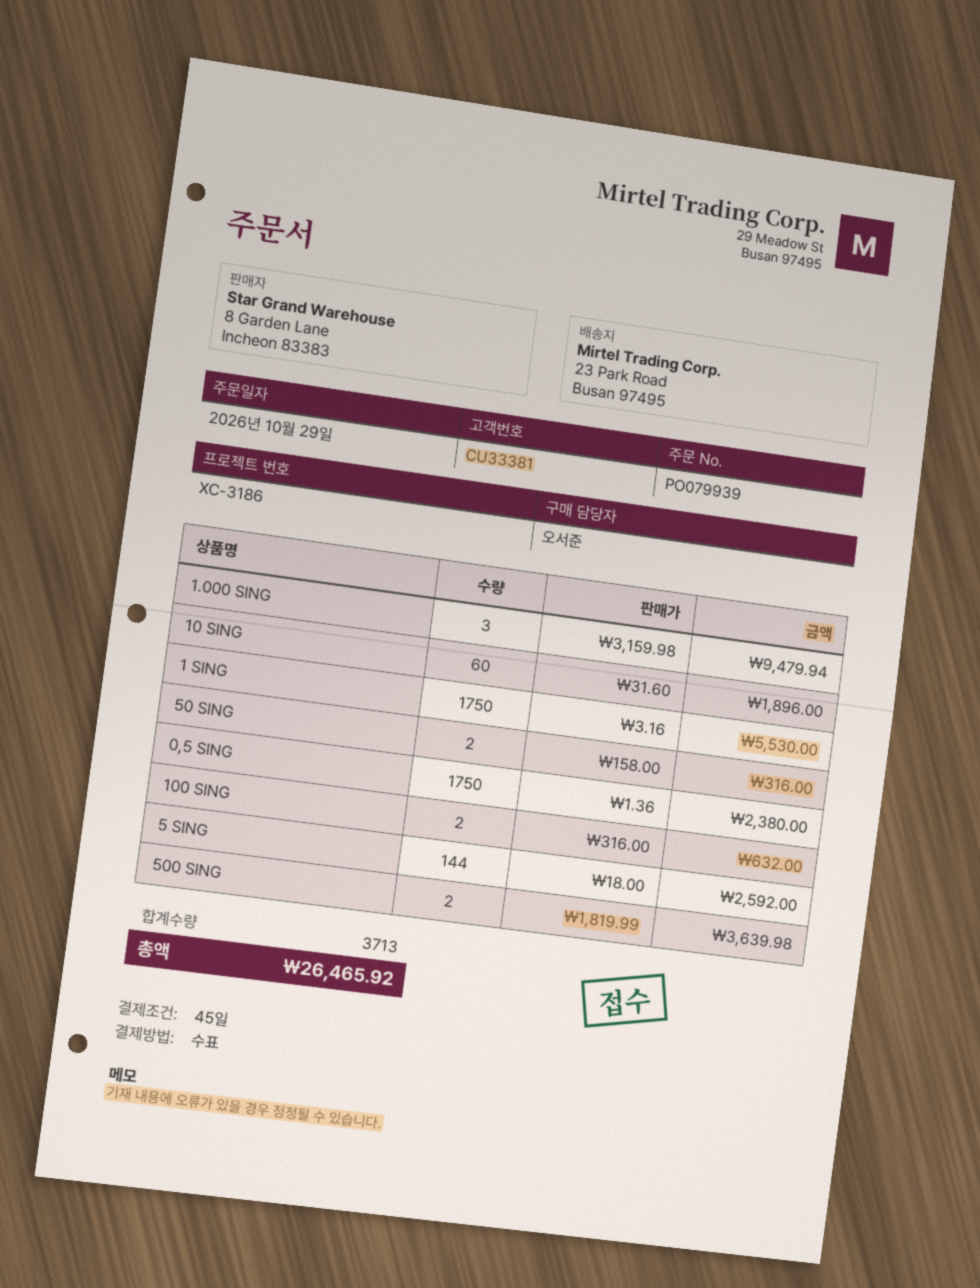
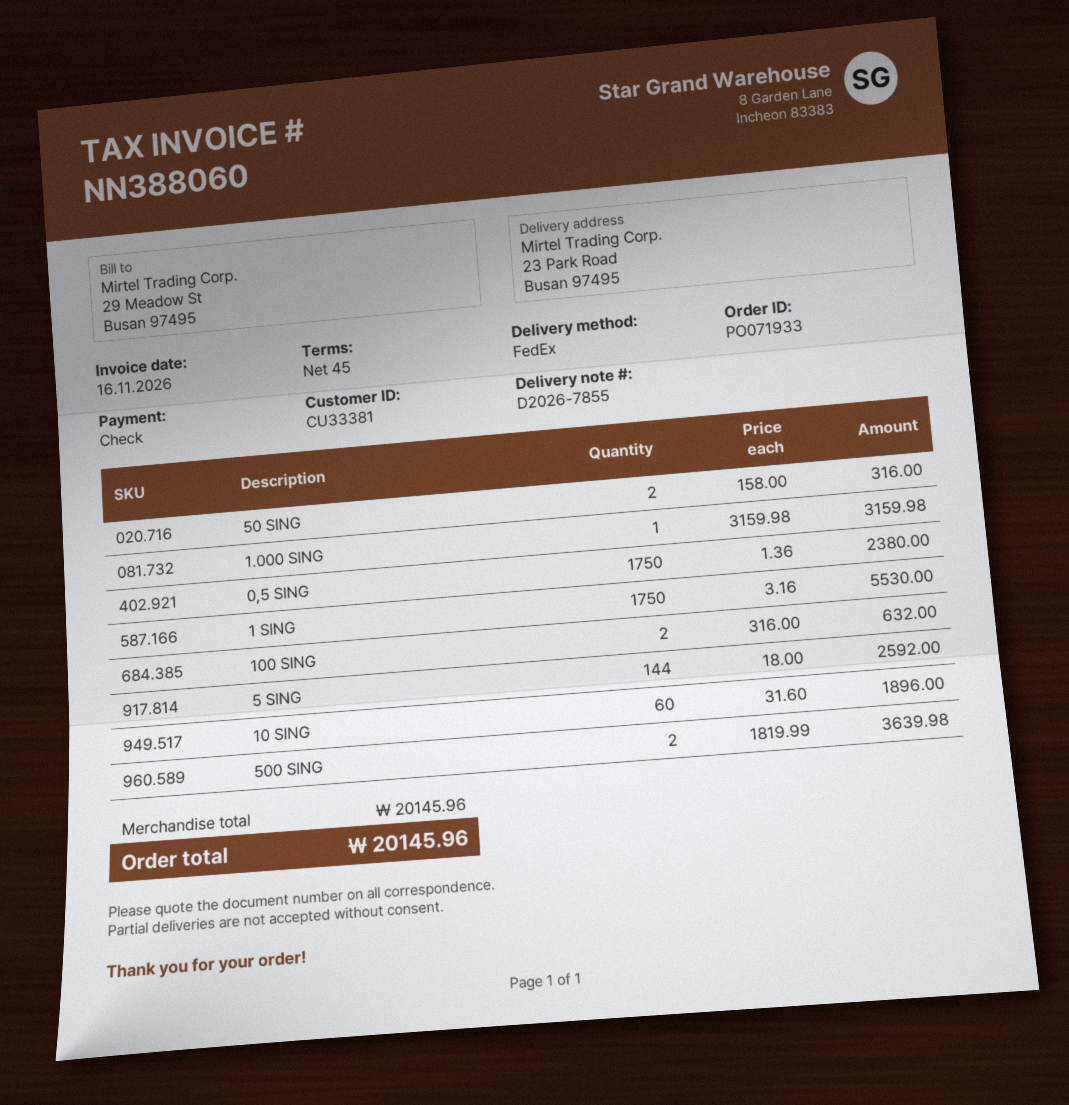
order number: PO079939 -> PO071933
1.000 SING: 3 x 3159.98 = 9479.94 -> 1 x 3159.98 = 3159.98
total: 26465.92 -> 20145.96

